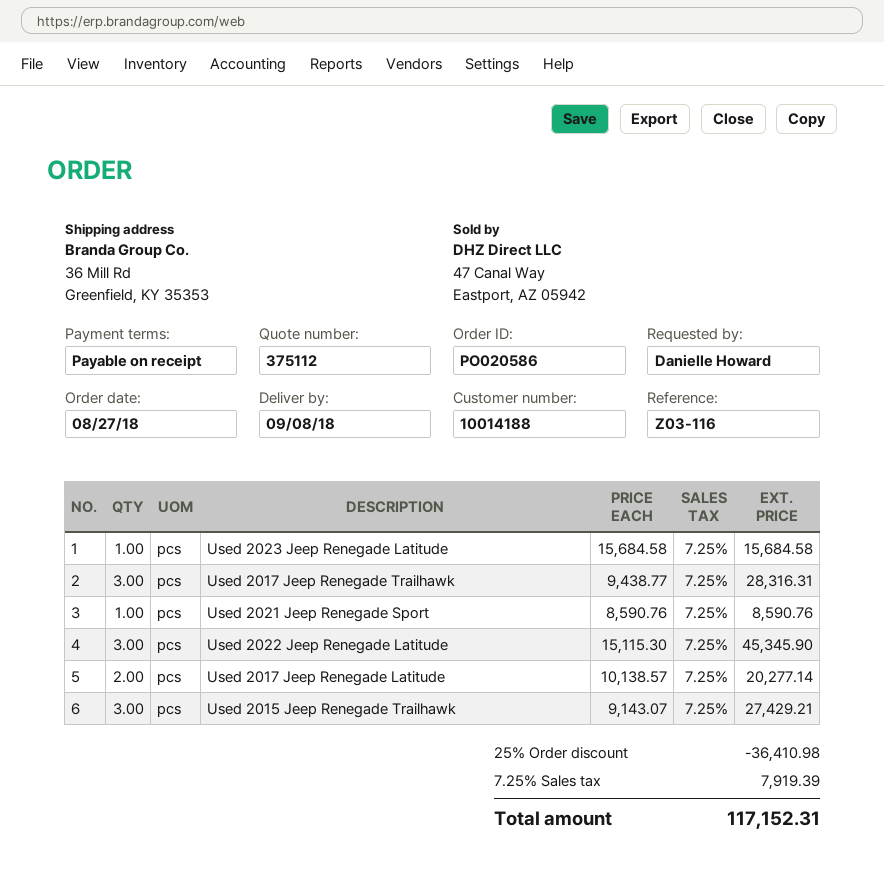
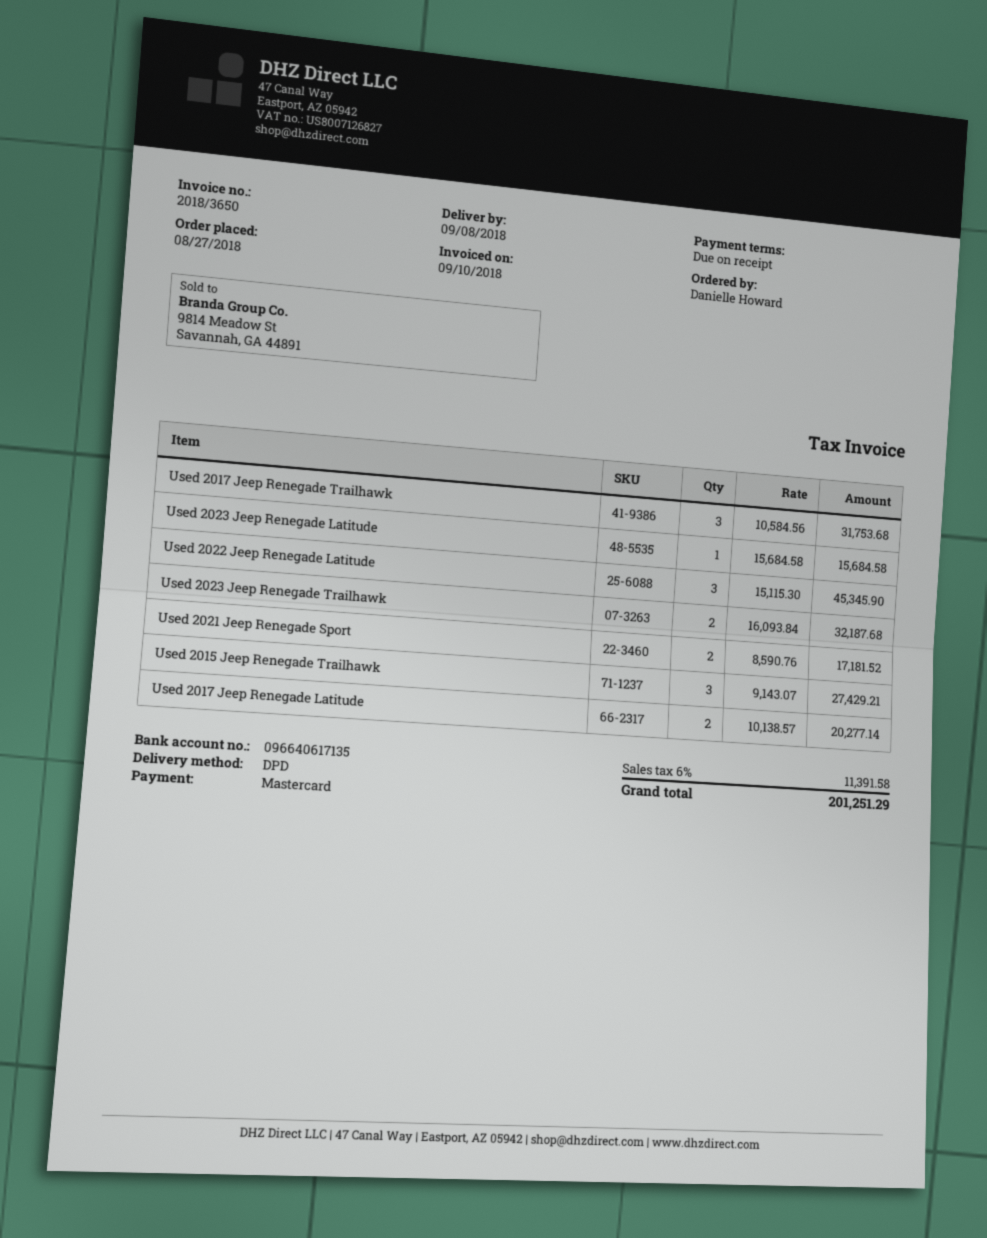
Used 2017 Jeep Renegade Trailhawk: 3 x 9438.77 = 28316.31 -> 3 x 10584.56 = 31753.68
Used 2021 Jeep Renegade Sport: 1 x 8590.76 = 8590.76 -> 2 x 8590.76 = 17181.52
Used 2023 Jeep Renegade Trailhawk: none -> 2 x 16093.84 = 32187.68
discount: 25% = 36410.98 -> none
tax: 7.25% = 7919.39 -> 6% = 11391.58
total: 117152.31 -> 201251.29

